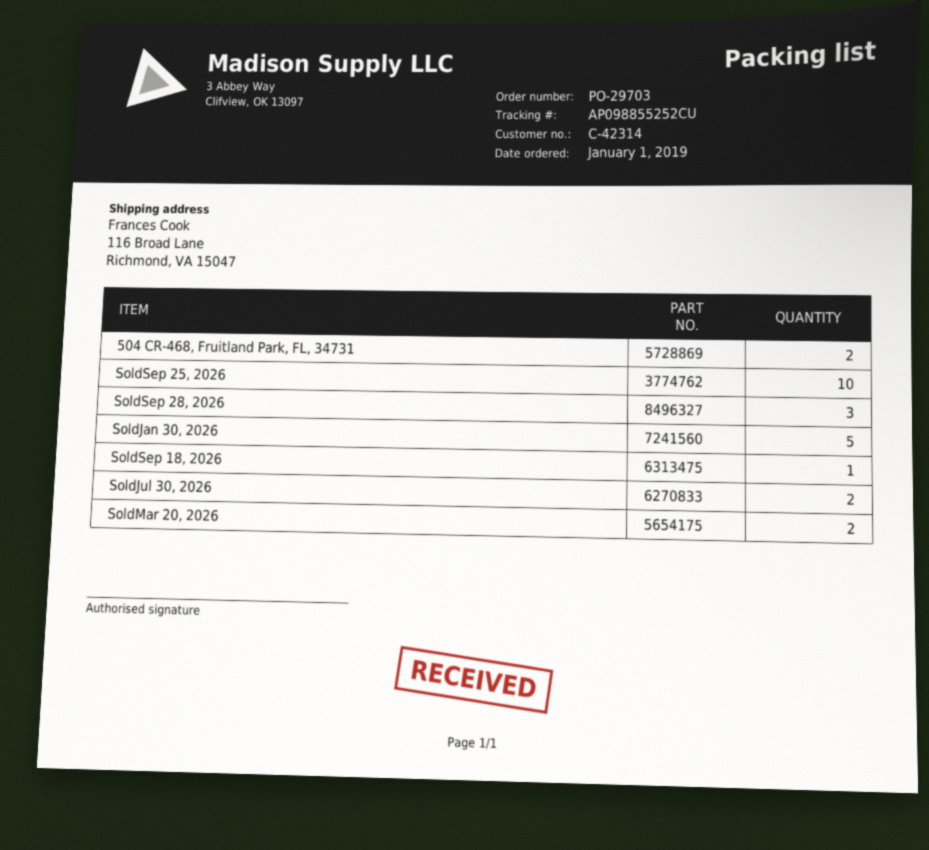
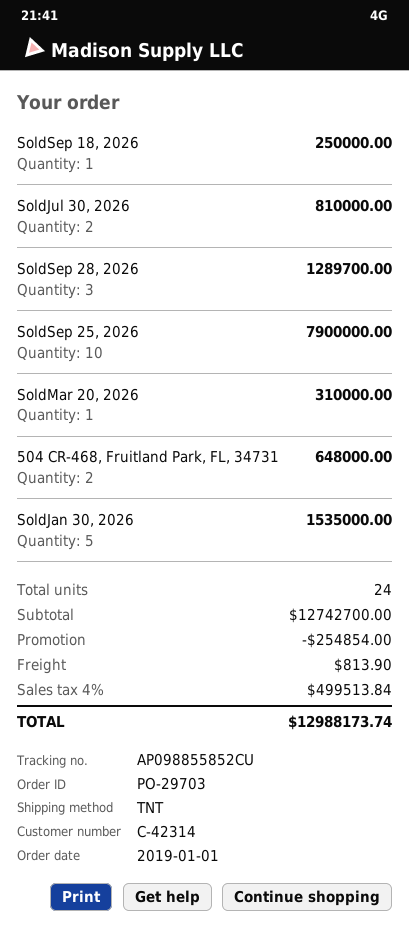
tracking number: AP098855252CU -> AP098855852CU
SoldMar 20, 2026: 2 -> 1

